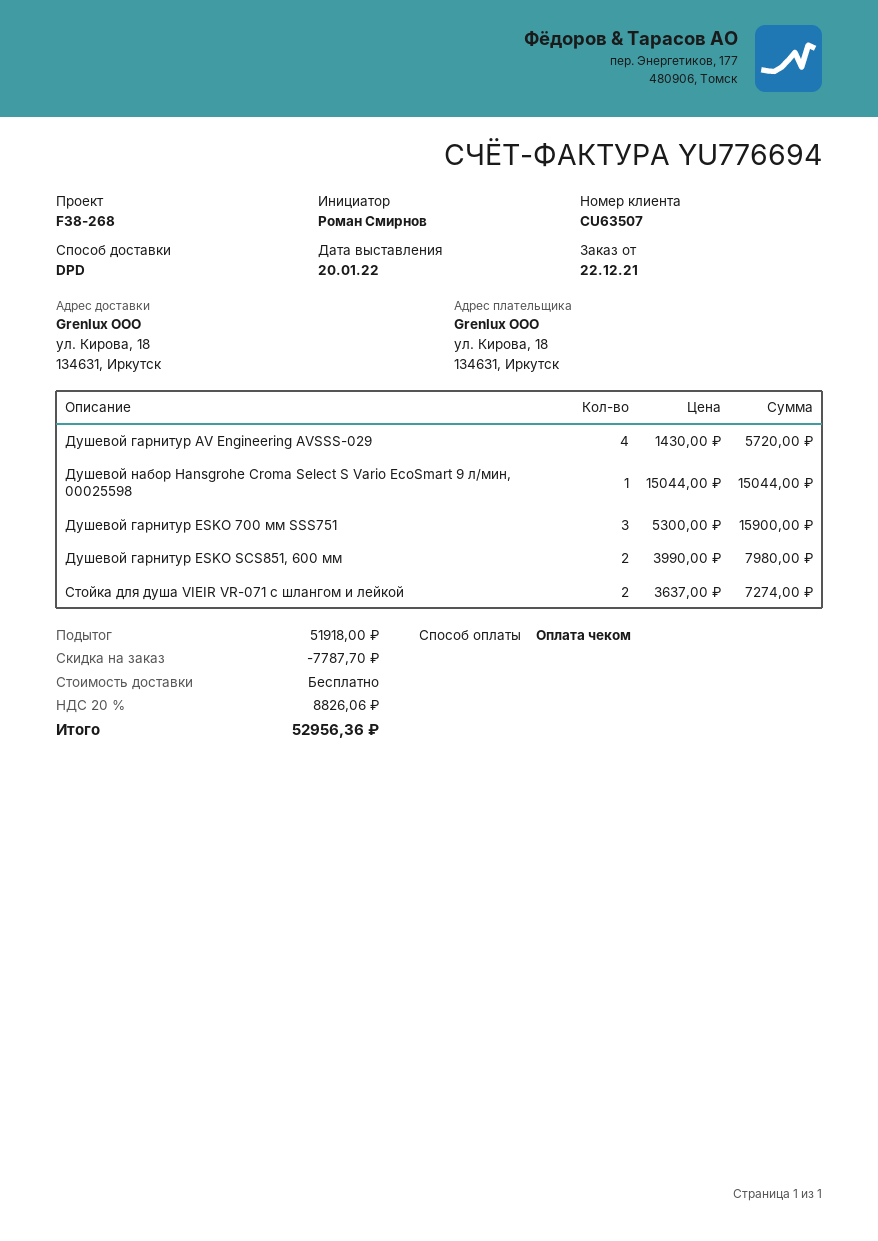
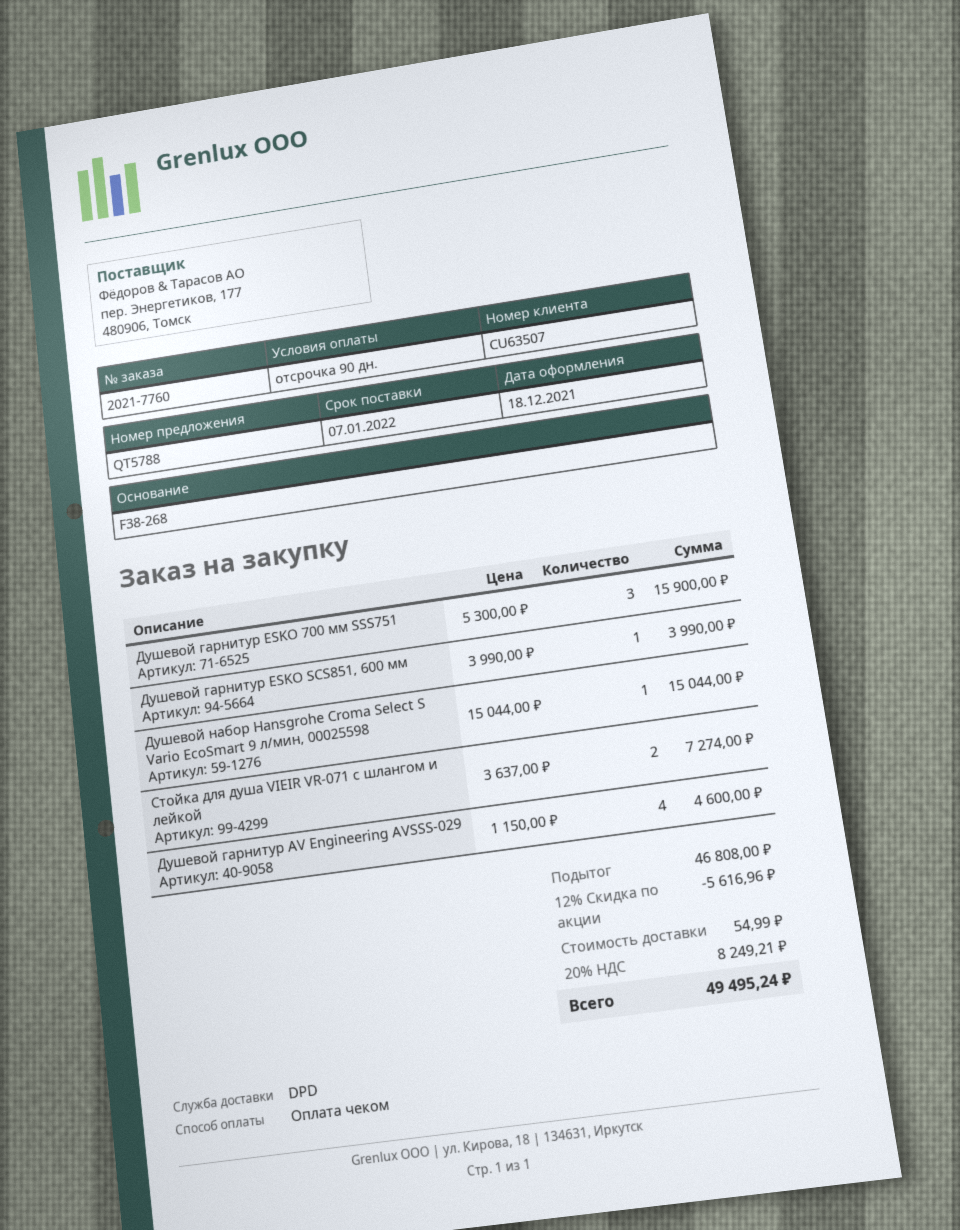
order date: 2021-12-22 -> 2021-12-18
Душевой гарнитур AV Engineering AVSSS-029: 4 x 1430.00 = 5720.00 -> 4 x 1150.00 = 4600.00
Душевой гарнитур ESKO SCS851, 600 мм: 2 x 3990.00 = 7980.00 -> 1 x 3990.00 = 3990.00
subtotal: 51918.00 -> 46808.00
discount: 7787.70 -> 5616.96
shipping: 0.00 -> 54.99
tax: 20% = 8826.06 -> 20% = 8249.21
total: 52956.36 -> 49495.24

